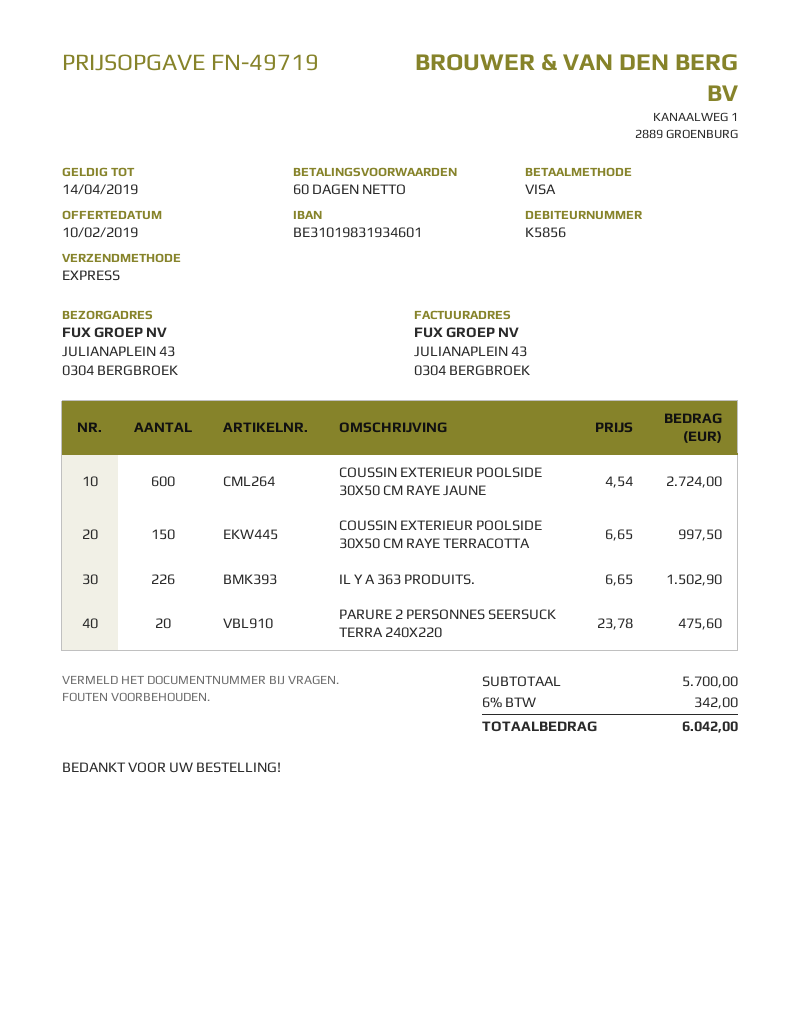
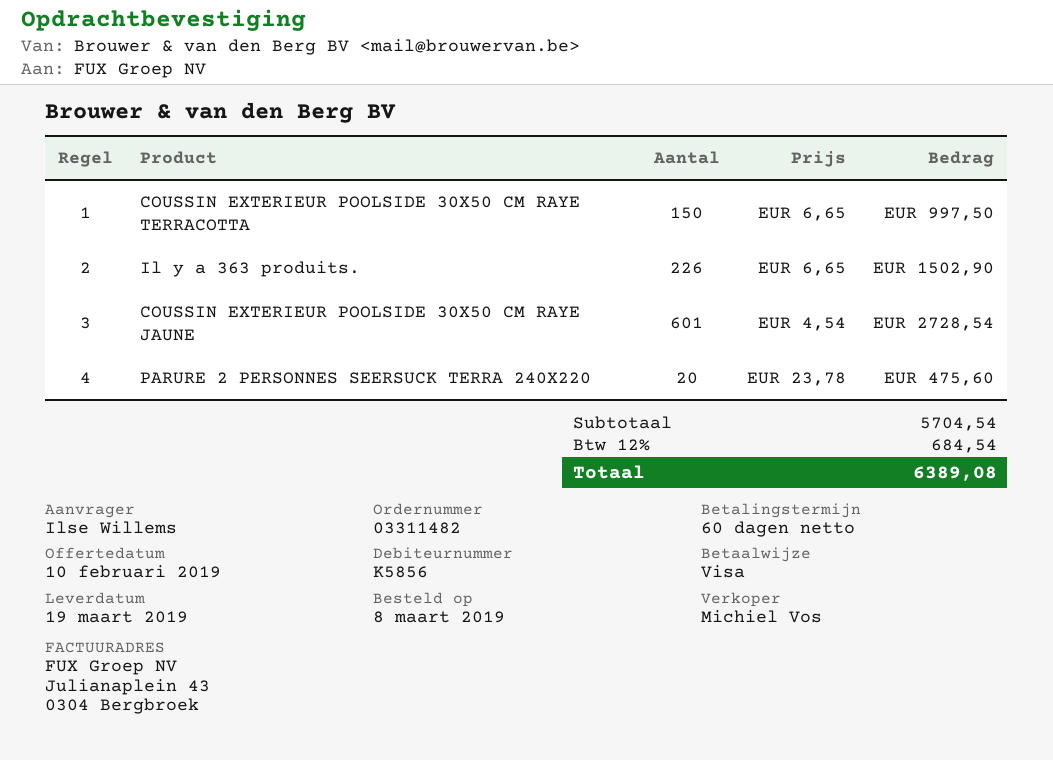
COUSSIN EXTERIEUR POOLSIDE 30X50 CM RAYE JAUNE: 600 x 4.54 = 2724.00 -> 601 x 4.54 = 2728.54
subtotal: 5700.00 -> 5704.54
tax: 6% = 342.00 -> 12% = 684.54
total: 6042.00 -> 6389.08

